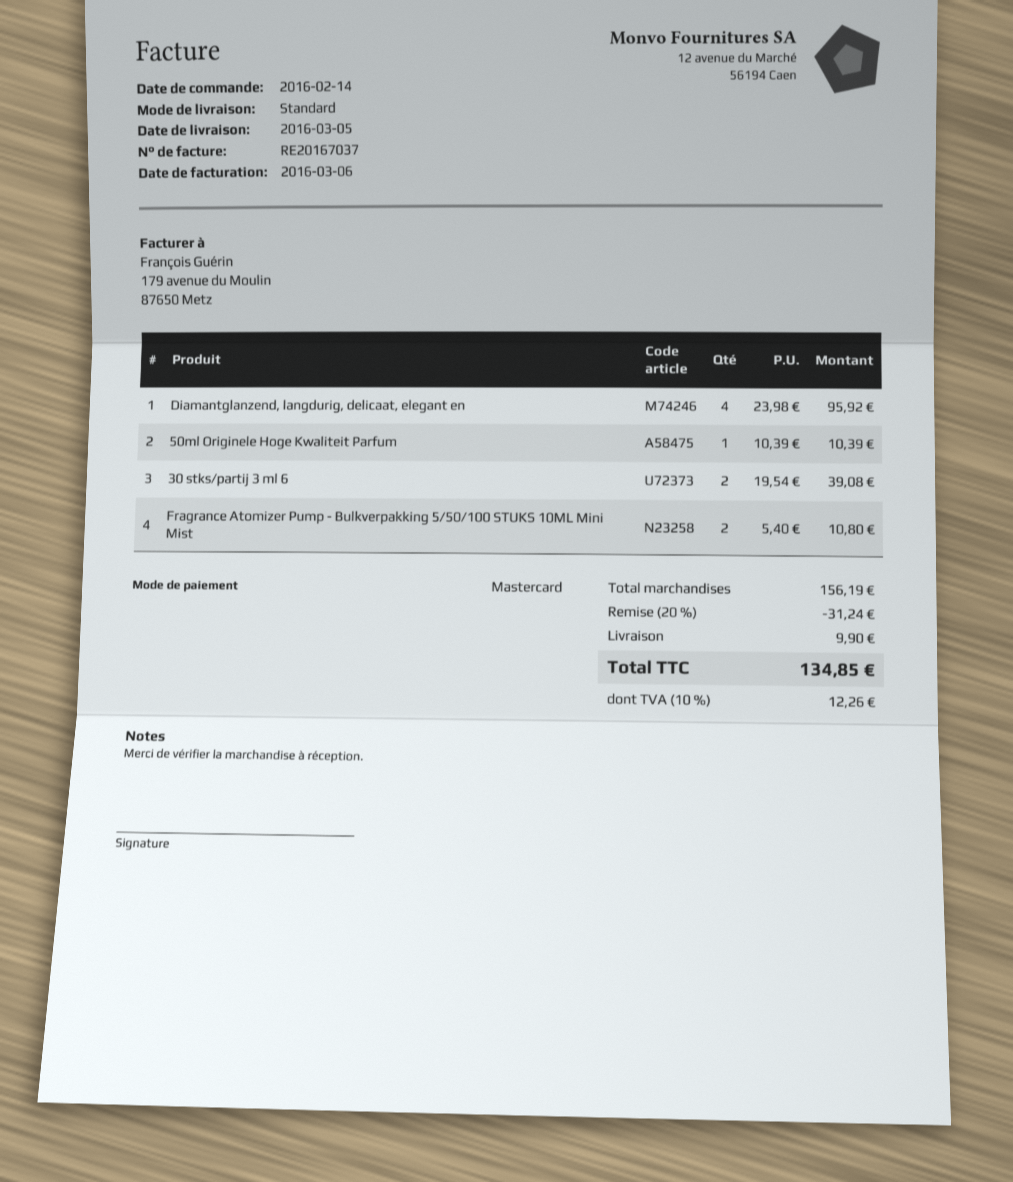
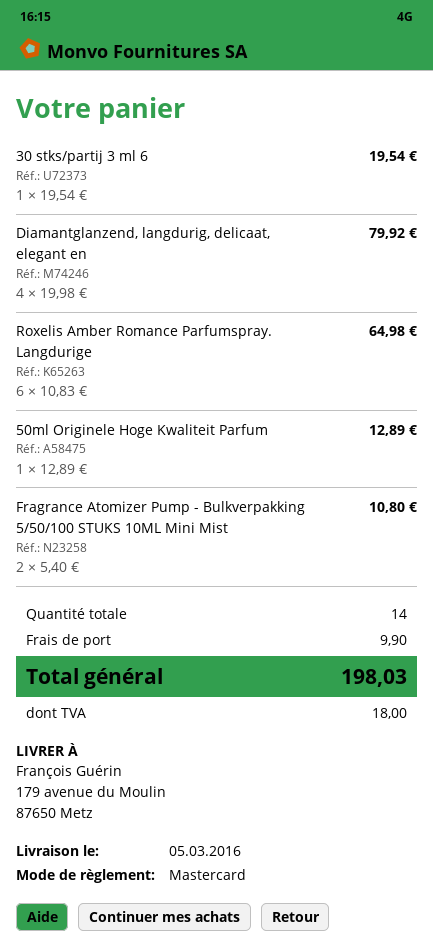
Diamantglanzend, langdurig, delicaat, elegant en: 4 x 23.98 = 95.92 -> 4 x 19.98 = 79.92
50ml Originele Hoge Kwaliteit Parfum: 1 x 10.39 = 10.39 -> 1 x 12.89 = 12.89
30 stks/partij 3 ml 6: 2 x 19.54 = 39.08 -> 1 x 19.54 = 19.54
Roxelis Amber Romance Parfumspray. Langdurige: none -> 6 x 10.83 = 64.98
discount: 20% = 31.24 -> none
tax: 12.26 -> 18.00
total: 134.85 -> 198.03

